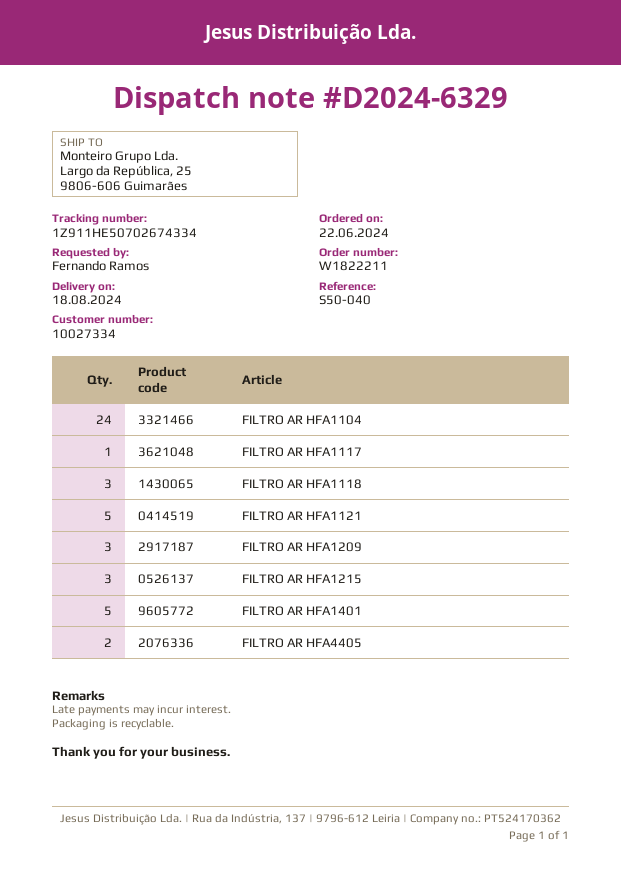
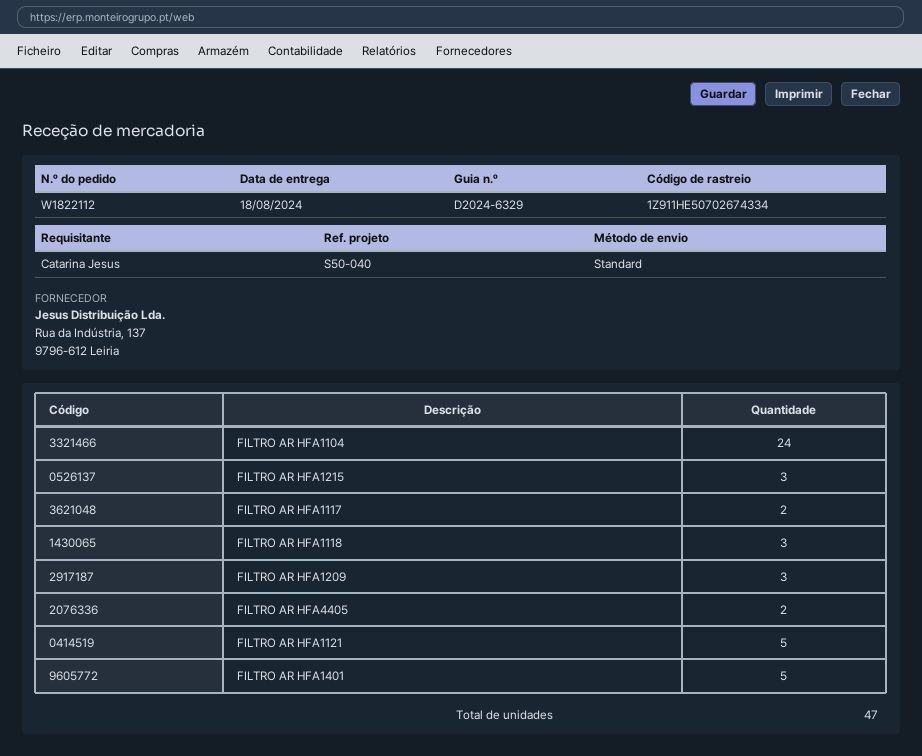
order number: W1822211 -> W1822112
ordered by: Fernando Ramos -> Catarina Jesus
FILTRO AR HFA1117: 1 -> 2

